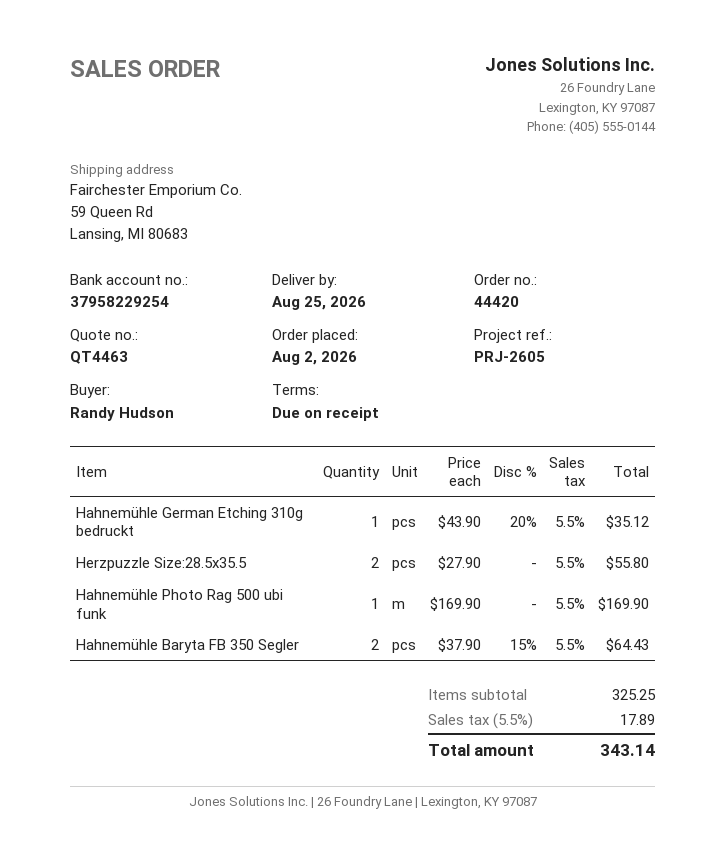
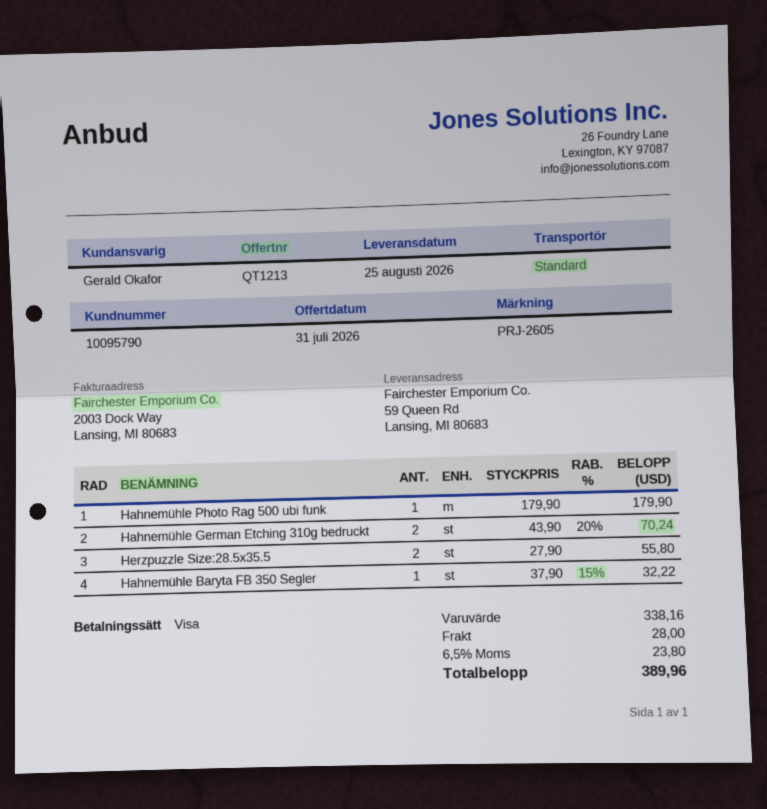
quote number: QT4463 -> QT1213
Hahnemühle German Etching 310g bedruckt: 1 x 43.90 - 20% = 35.12 -> 2 x 43.90 - 20% = 70.24
Hahnemühle Photo Rag 500 ubi funk: 1 x 169.90 = 169.90 -> 1 x 179.90 = 179.90
Hahnemühle Baryta FB 350 Segler: 2 x 37.90 - 15% = 64.43 -> 1 x 37.90 - 15% = 32.22
subtotal: 325.25 -> 338.16
shipping: none -> 28.00
tax: 5.5% = 17.89 -> 6.5% = 23.80
total: 343.14 -> 389.96

